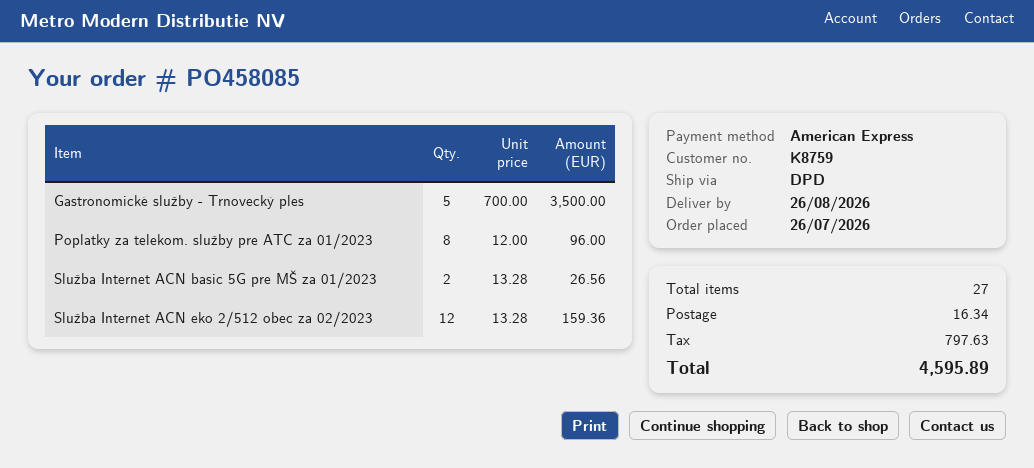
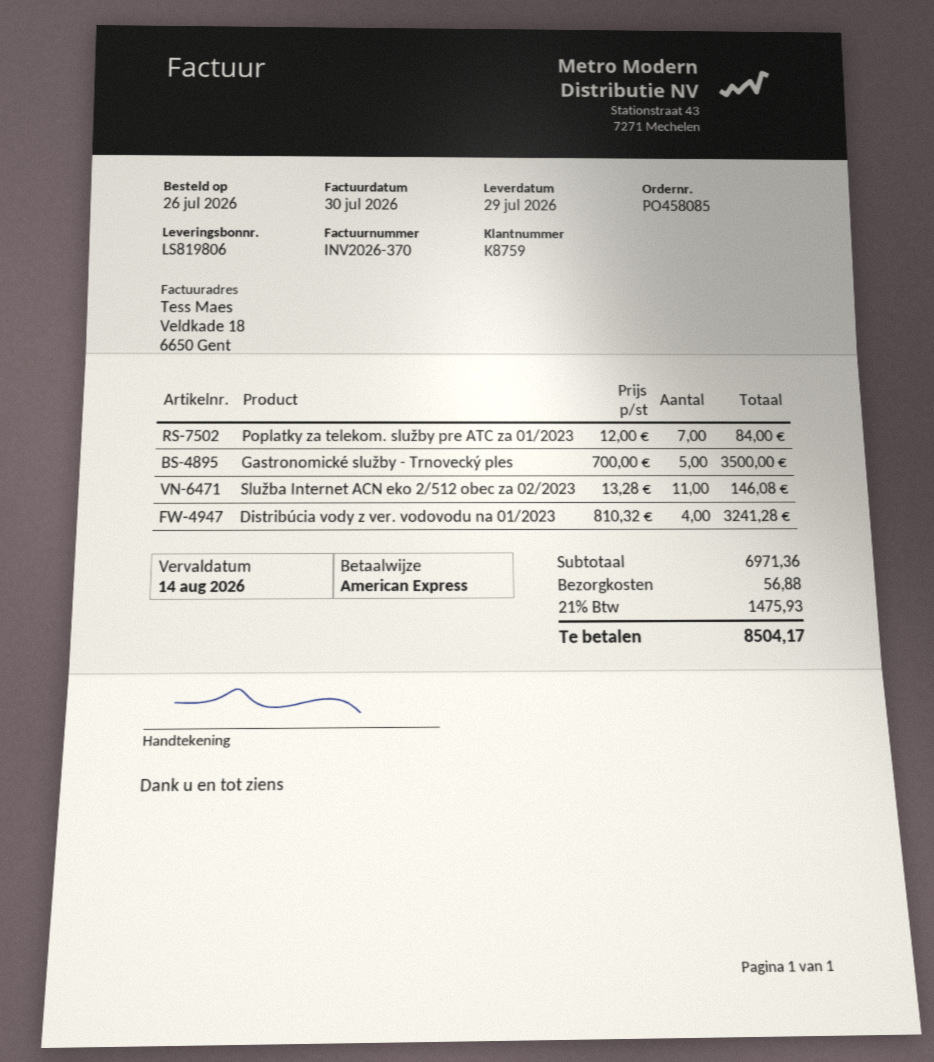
delivery date: 2026-08-26 -> 2026-07-29
Poplatky za telekom. služby pre ATC za 01/2023: 8 x 12.00 = 96.00 -> 7 x 12.00 = 84.00
Služba Internet ACN basic 5G pre MŠ za 01/2023: 2 x 13.28 = 26.56 -> none
Služba Internet ACN eko 2/512 obec za 02/2023: 12 x 13.28 = 159.36 -> 11 x 13.28 = 146.08
Distribúcia vody z ver. vodovodu na 01/2023: none -> 4 x 810.32 = 3241.28
shipping: 16.34 -> 56.88
tax: 797.63 -> 1475.93
total: 4595.89 -> 8504.17

